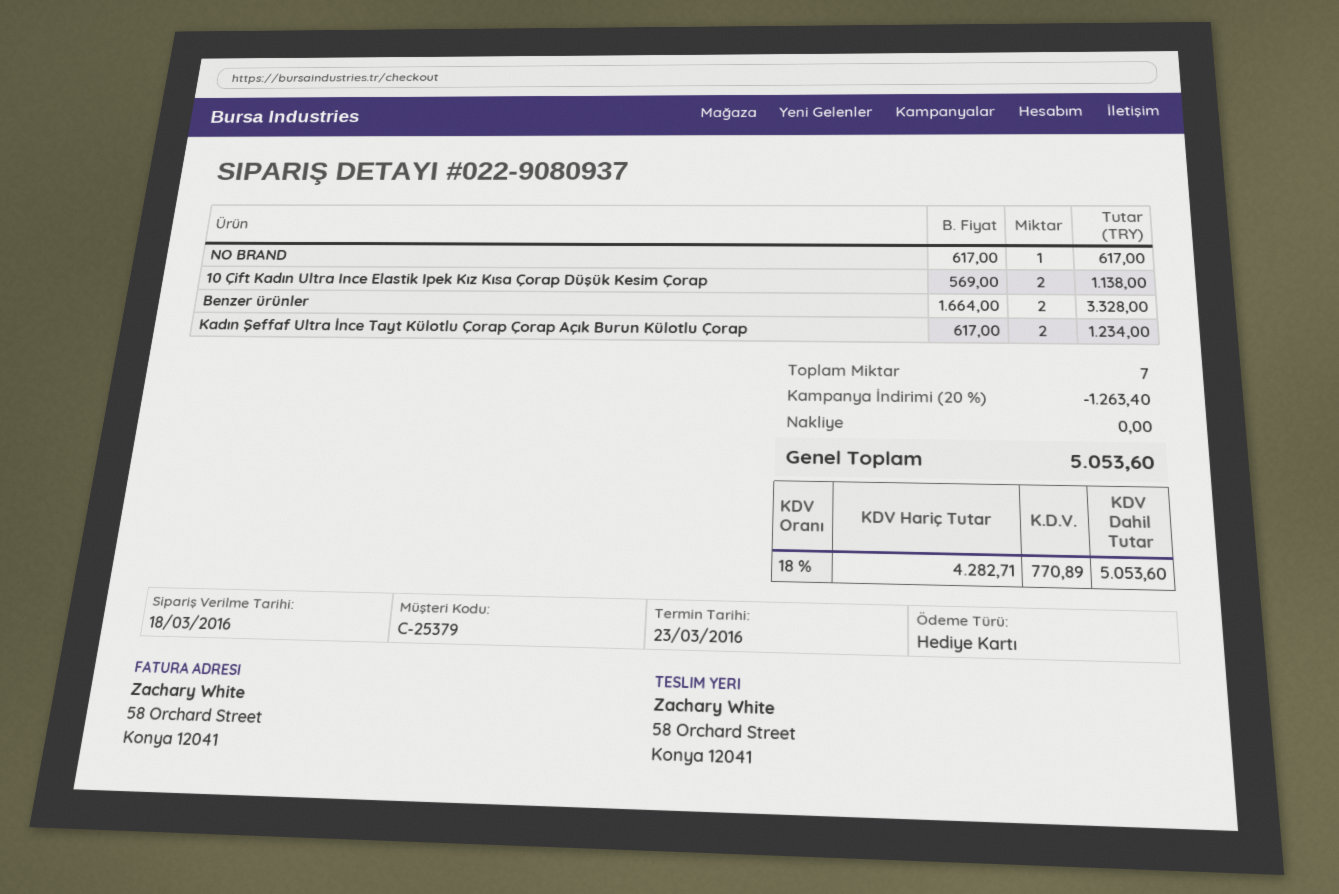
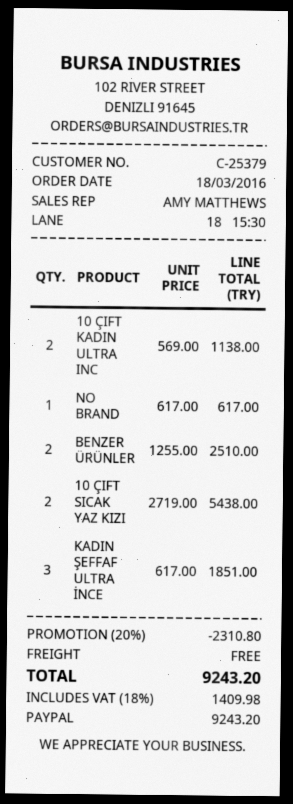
payment method: gift card -> PayPal
Benzer ürünler: 2 x 1664.00 = 3328.00 -> 2 x 1255.00 = 2510.00
Kadın Şeffaf Ultra İnce Tayt Külotlu Çorap Çorap Açık Burun Külotlu Çorap: 2 x 617.00 = 1234.00 -> 3 x 617.00 = 1851.00
10 ÇIFT SICAK YAZ KIZI: none -> 2 x 2719.00 = 5438.00
discount: 20% = 1263.40 -> 20% = 2310.80
tax: 18% = 770.89 -> 18% = 1409.98
total: 5053.60 -> 9243.20

